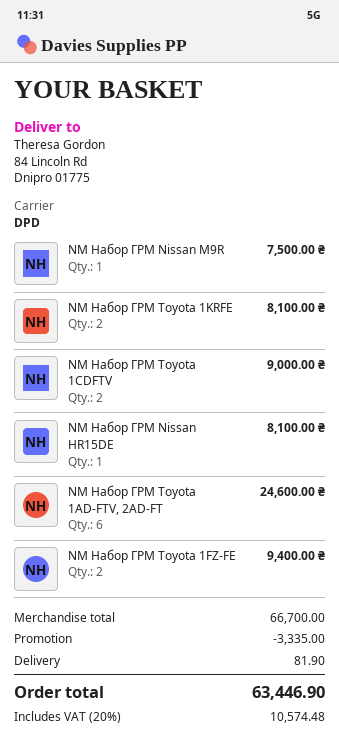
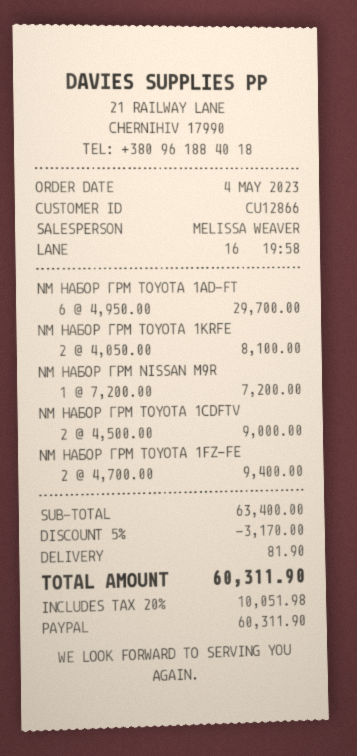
NM Набор ГРМ Nissan M9R: 1 for 7500.00 -> 1 for 7200.00
NM Набор ГРМ Nissan HR15DE: 1 for 8100.00 -> none
NM Набор ГРМ Toyota 1AD-FTV, 2AD-FT: 6 for 24600.00 -> 6 for 29700.00
subtotal: 66700.00 -> 63400.00
discount: 3335.00 -> 3170.00
tax: 20% = 10574.48 -> 20% = 10051.98
total: 63446.90 -> 60311.90

